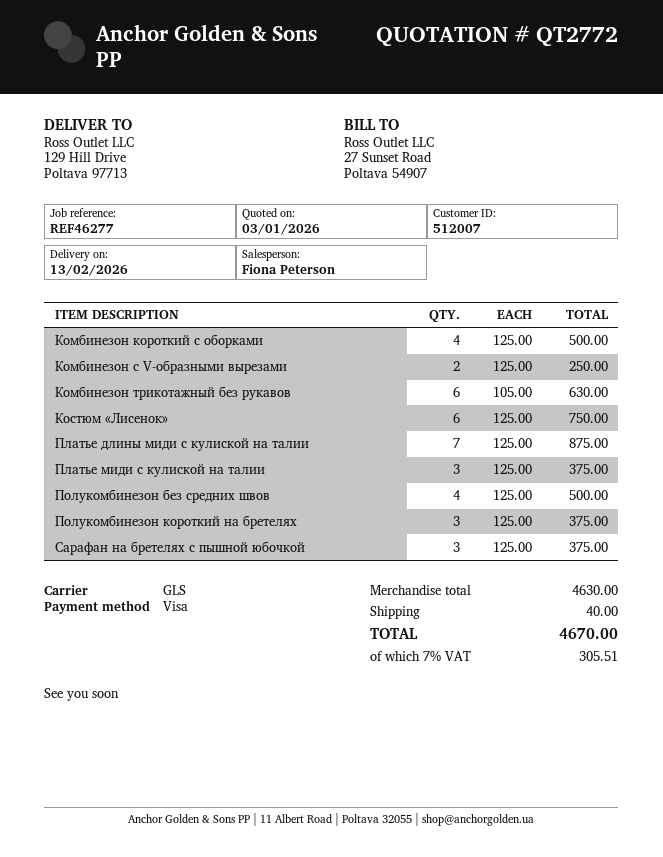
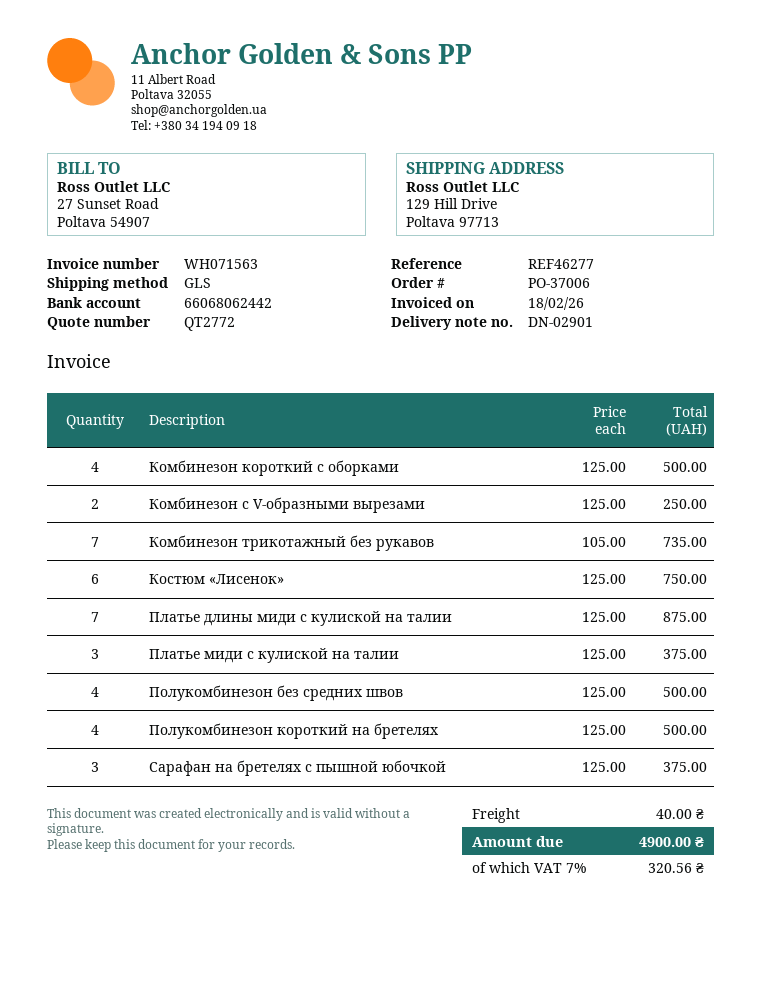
Комбинезон трикотажный без рукавов: 6 x 105.00 = 630.00 -> 7 x 105.00 = 735.00
Полукомбинезон короткий на бретелях: 3 x 125.00 = 375.00 -> 4 x 125.00 = 500.00
tax: 7% = 305.51 -> 7% = 320.56
total: 4670.00 -> 4900.00

